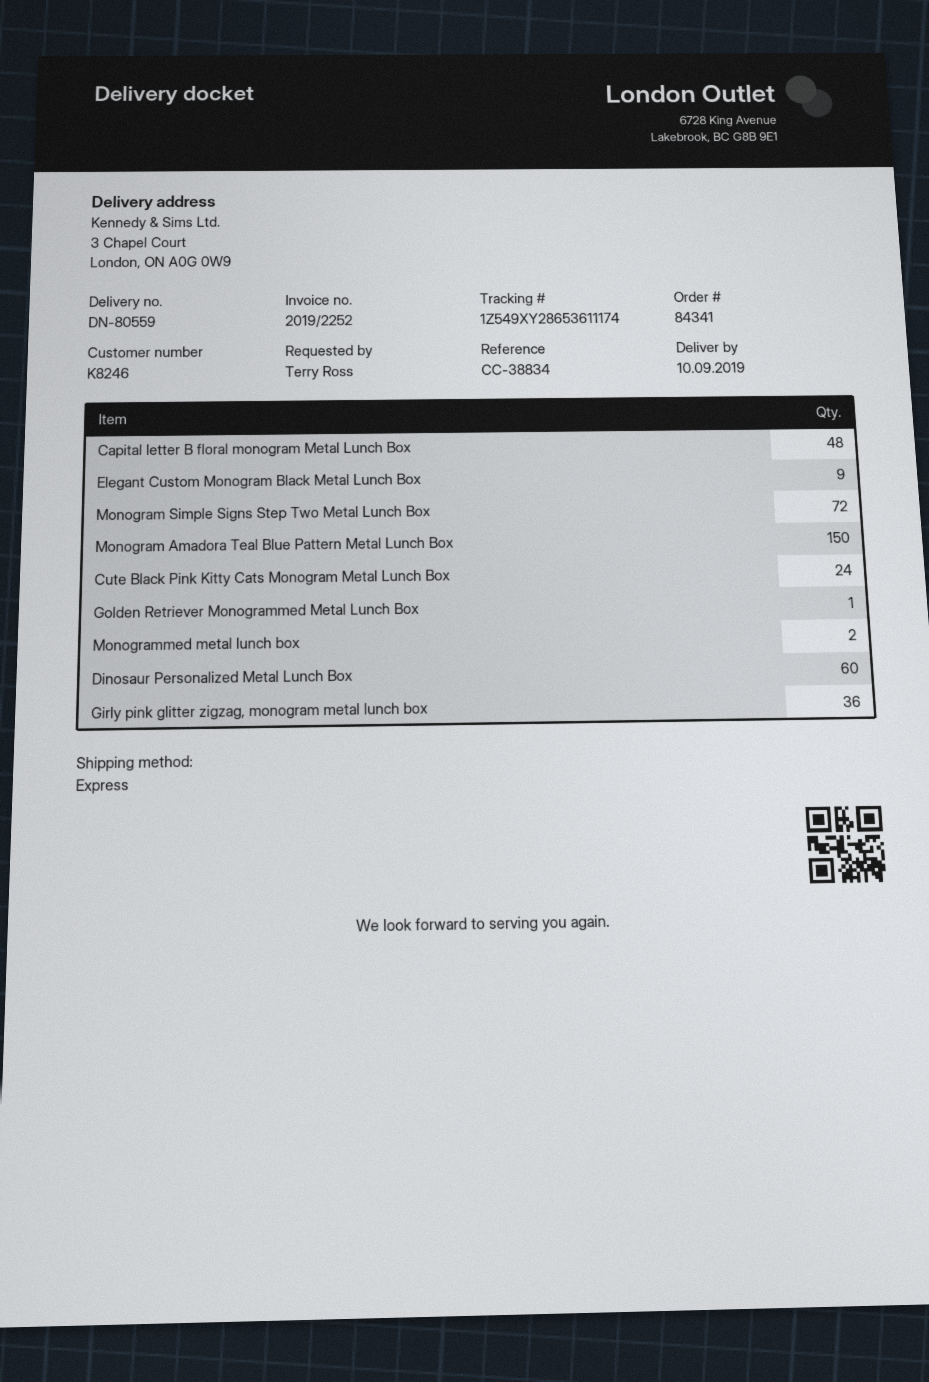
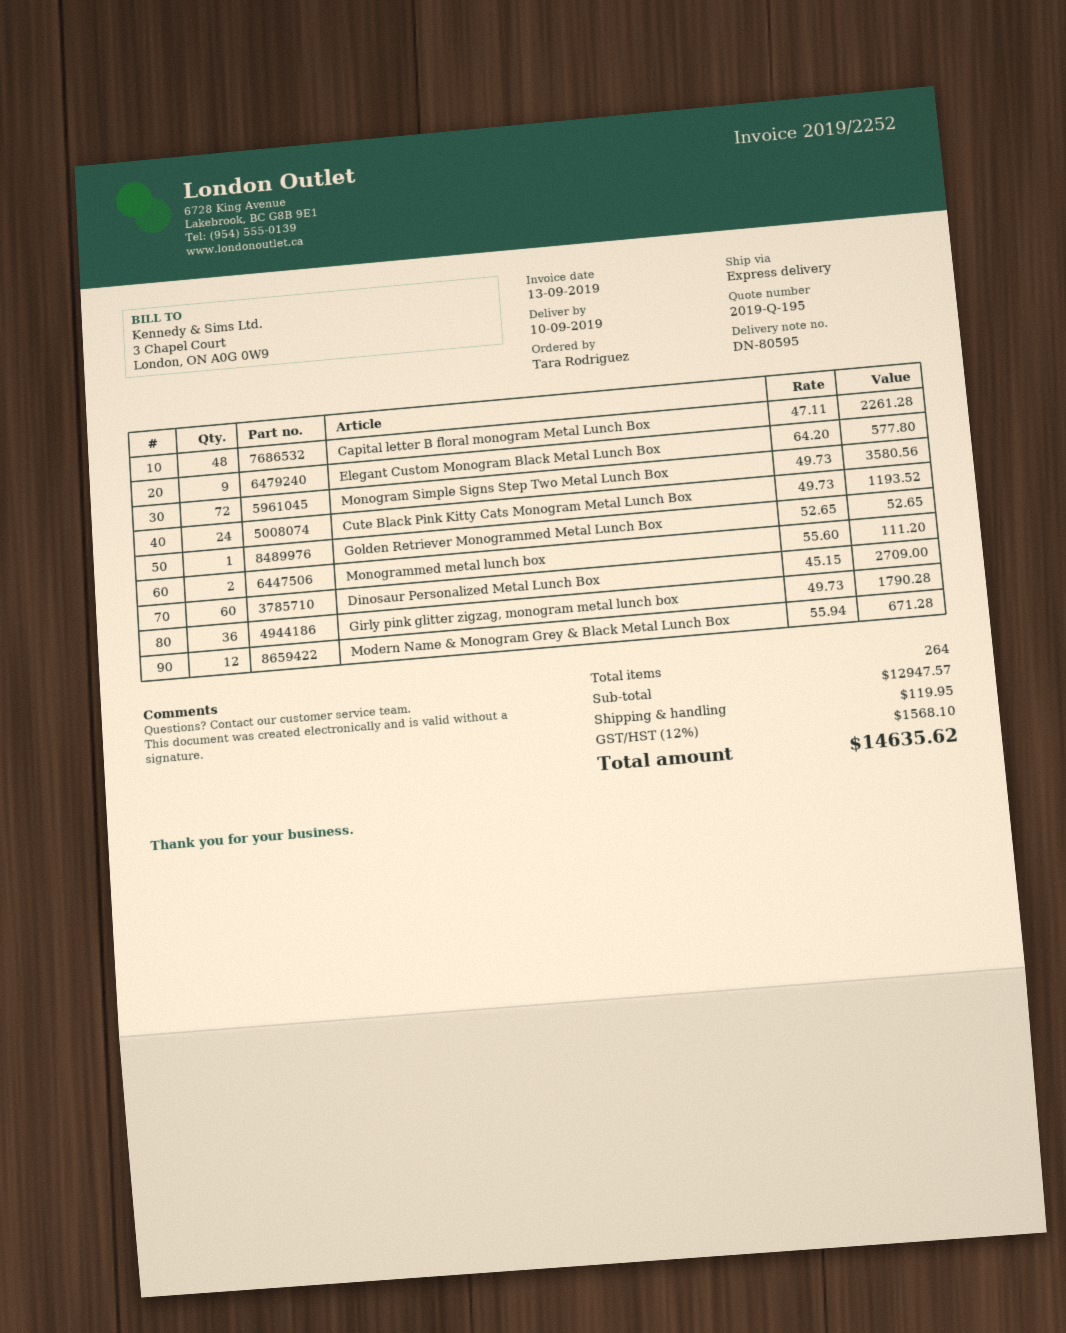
delivery note number: DN-80559 -> DN-80595
ordered by: Terry Ross -> Tara Rodriguez
Monogram Amadora Teal Blue Pattern Metal Lunch Box: 150 -> none
Modern Name & Monogram Grey & Black Metal Lunch Box: none -> 12

